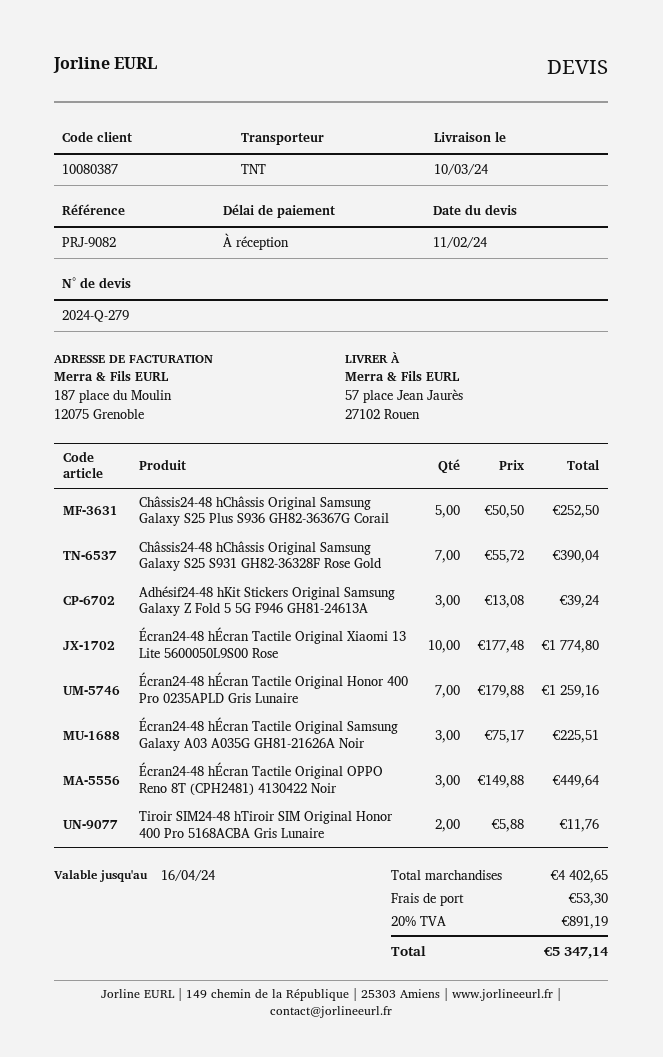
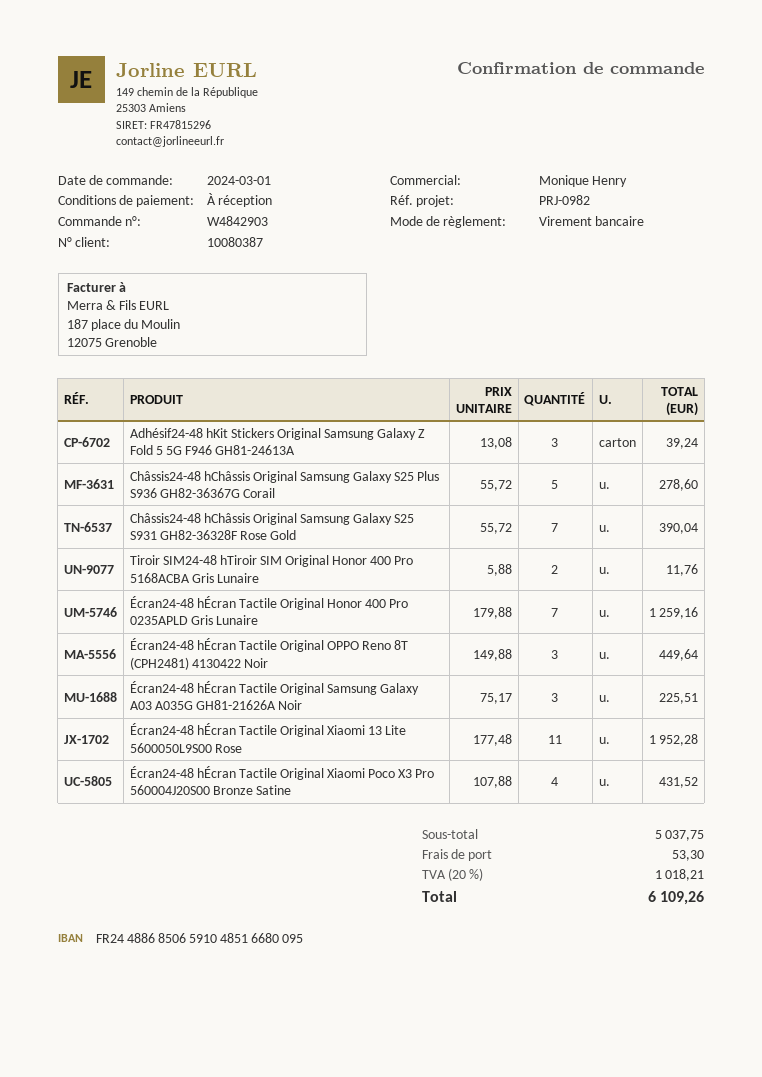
reference: PRJ-9082 -> PRJ-0982
Châssis24-48 hChâssis Original Samsung Galaxy S25 Plus S936 GH82-36367G Corail: 5 x 50.50 = 252.50 -> 5 x 55.72 = 278.60
Écran24-48 hÉcran Tactile Original Xiaomi 13 Lite 5600050L9S00 Rose: 10 x 177.48 = 1774.80 -> 11 x 177.48 = 1952.28
Écran24-48 hÉcran Tactile Original Xiaomi Poco X3 Pro 560004J20S00 Bronze Satine: none -> 4 x 107.88 = 431.52
subtotal: 4402.65 -> 5037.75
tax: 20% = 891.19 -> 20% = 1018.21
total: 5347.14 -> 6109.26

